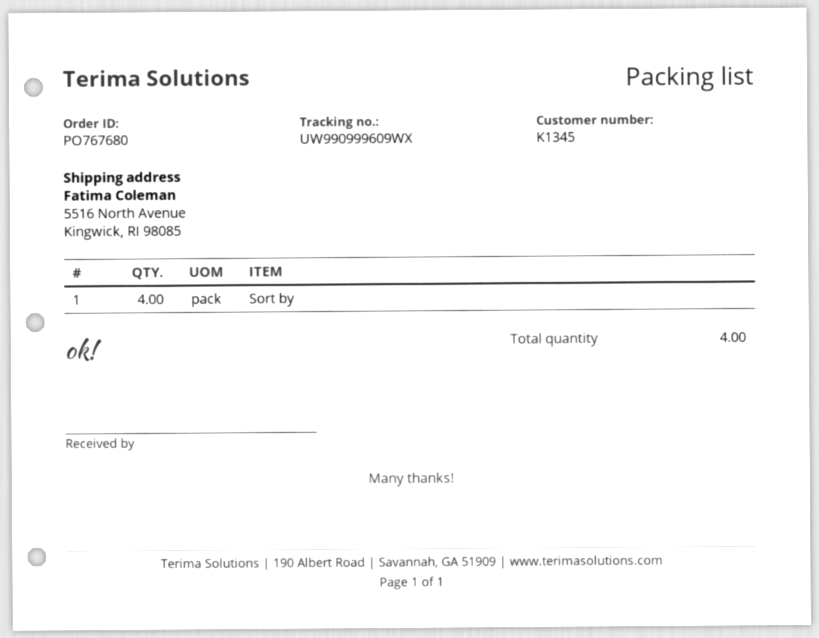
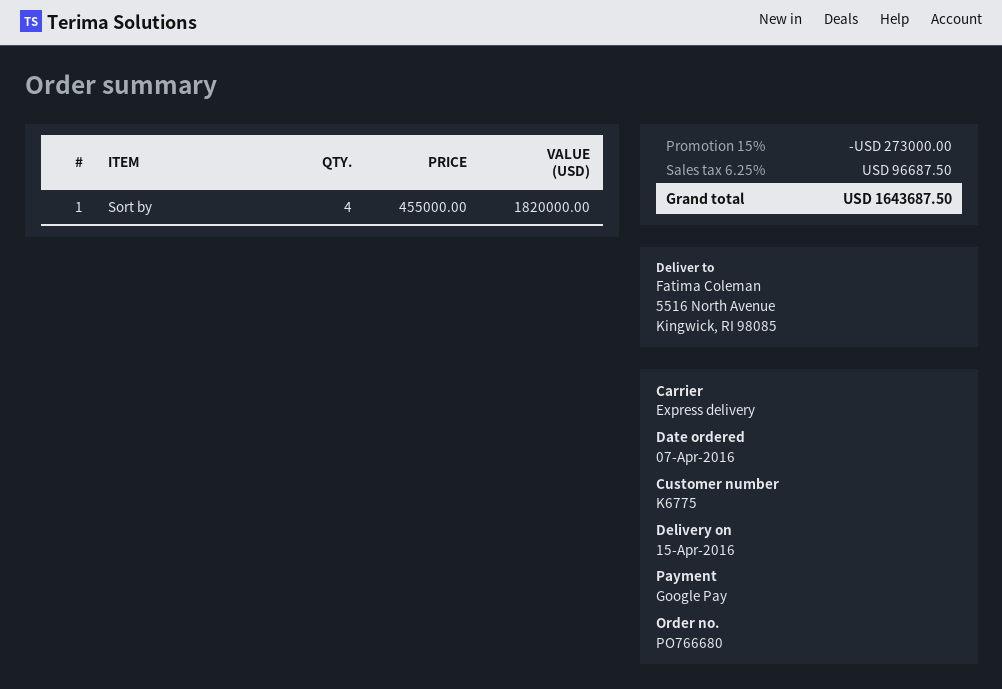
order number: PO767680 -> PO766680
customer number: K1345 -> K6775

